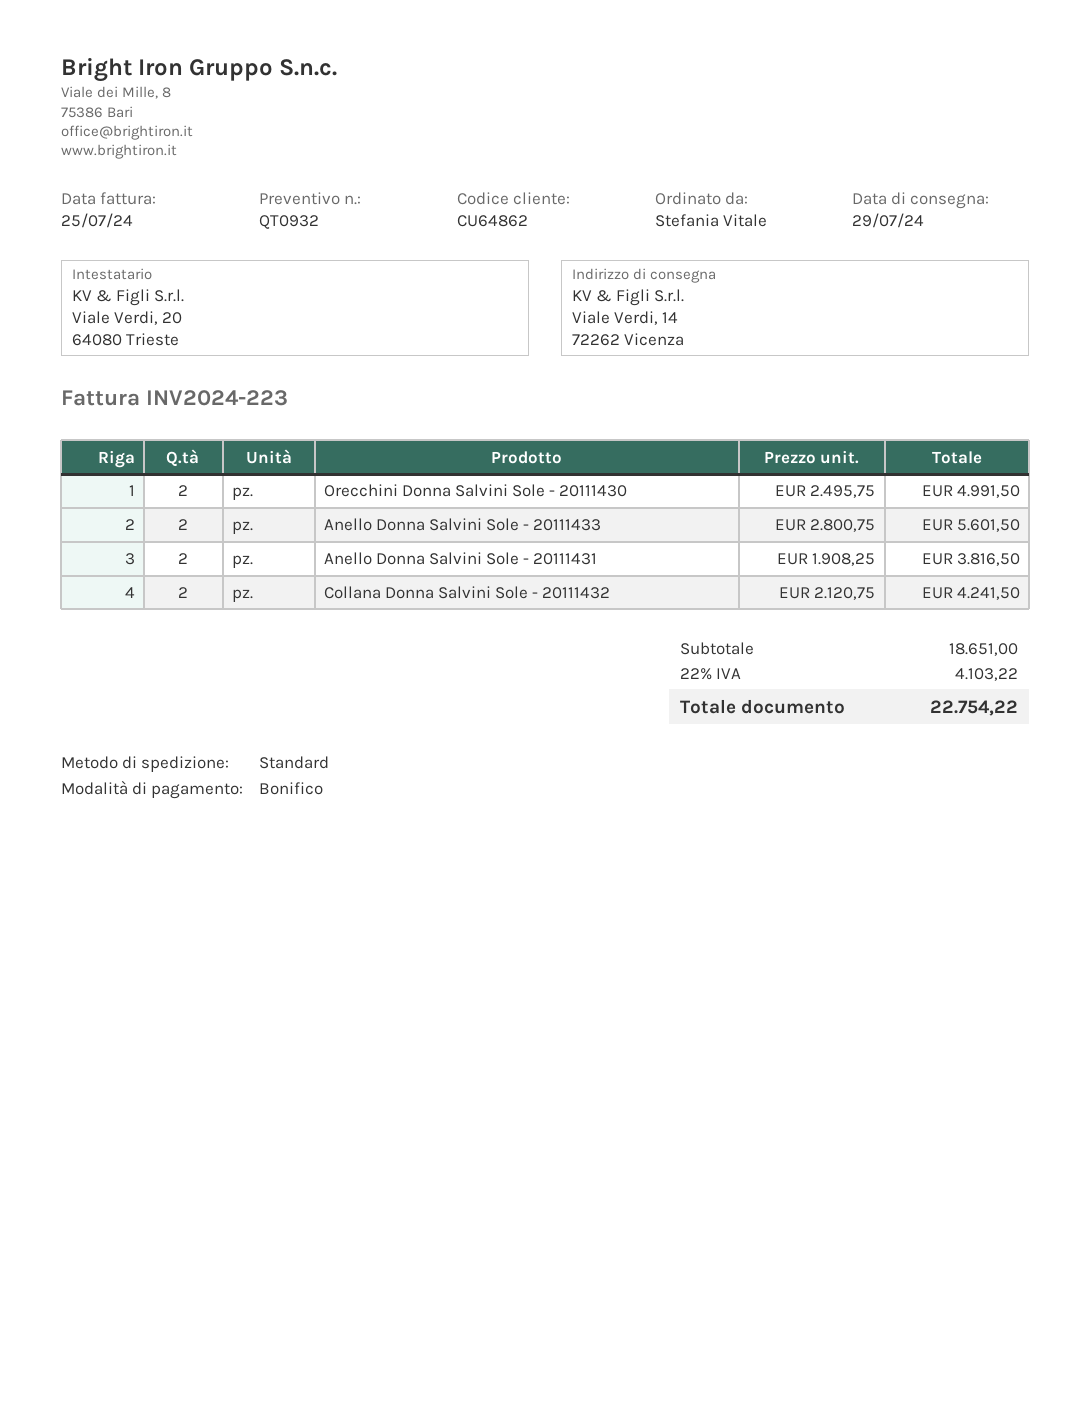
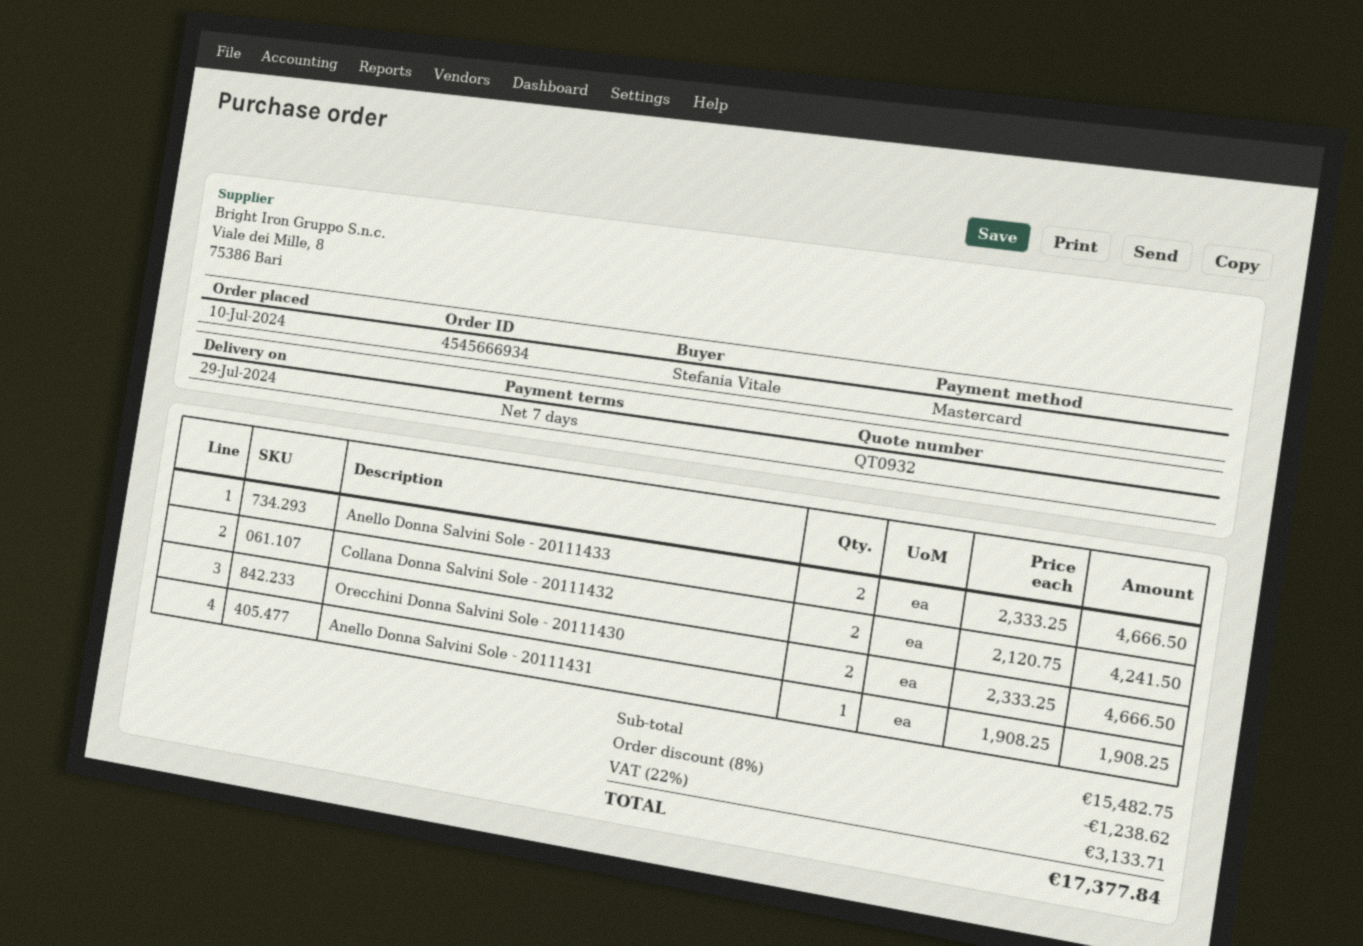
payment method: bank transfer -> Mastercard
Orecchini Donna Salvini Sole - 20111430: 2 x 2495.75 = 4991.50 -> 2 x 2333.25 = 4666.50
Anello Donna Salvini Sole - 20111433: 2 x 2800.75 = 5601.50 -> 2 x 2333.25 = 4666.50
Anello Donna Salvini Sole - 20111431: 2 x 1908.25 = 3816.50 -> 1 x 1908.25 = 1908.25
subtotal: 18651.00 -> 15482.75
discount: none -> 8% = 1238.62
tax: 22% = 4103.22 -> 22% = 3133.71
total: 22754.22 -> 17377.84

